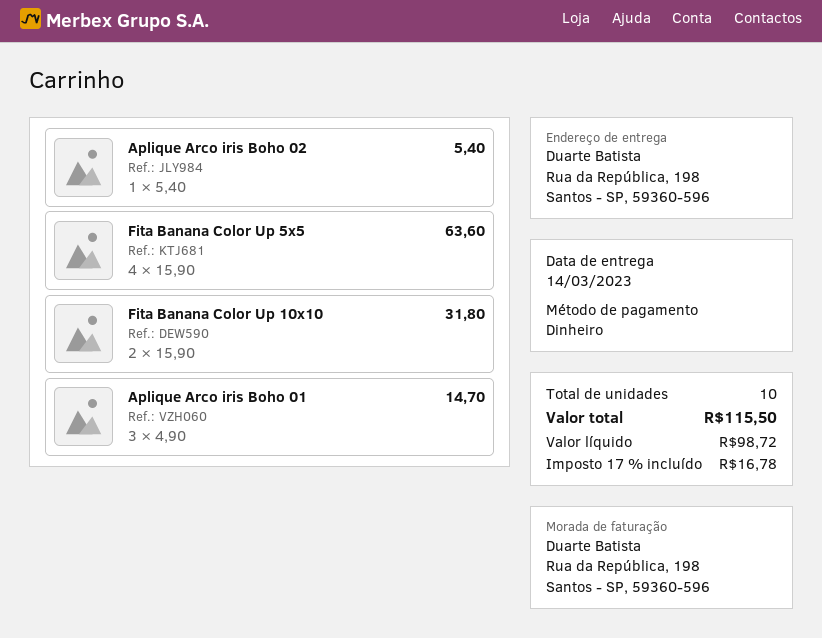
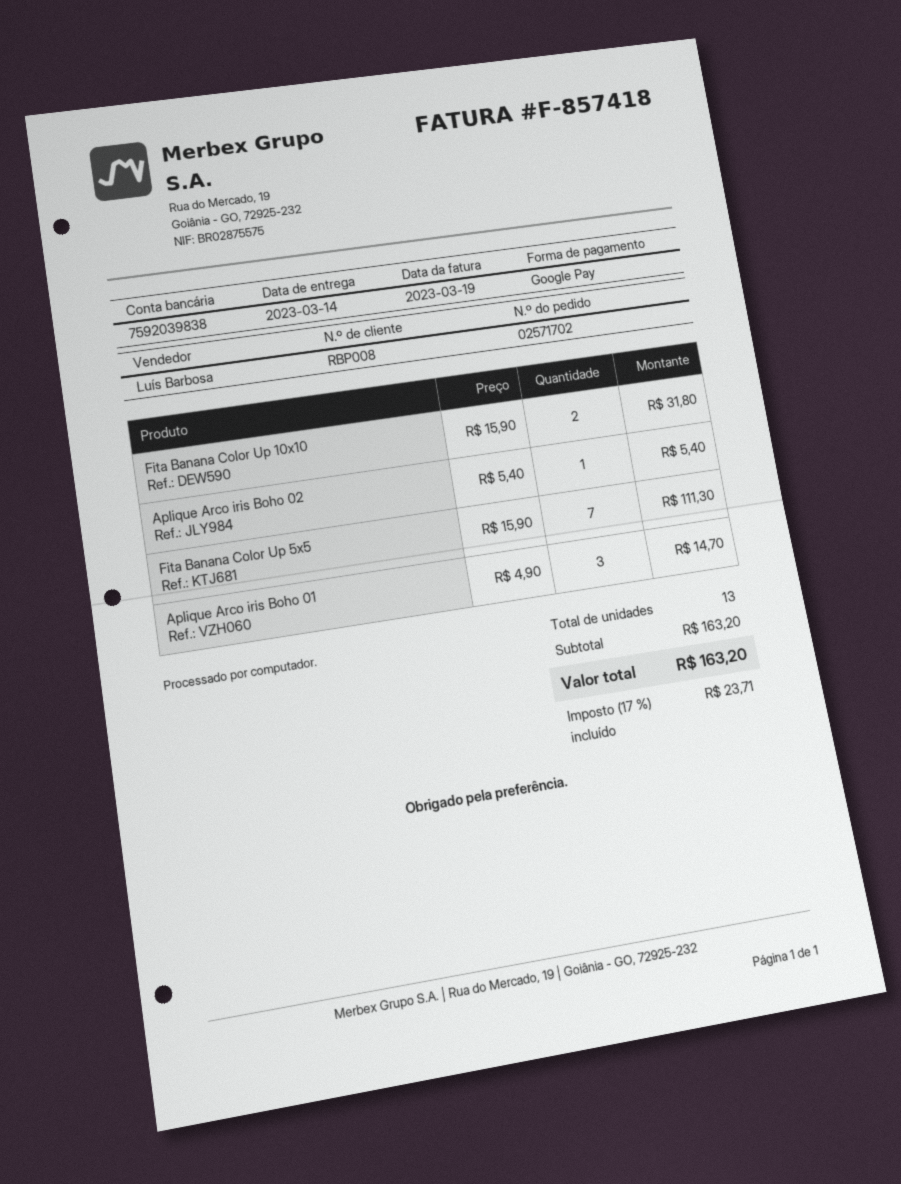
payment method: cash -> Google Pay
Fita Banana Color Up 5x5: 4 x 15.90 = 63.60 -> 7 x 15.90 = 111.30
total quantity: 10 -> 13
tax: 17% = 16.78 -> 17% = 23.71
total: 115.50 -> 163.20

